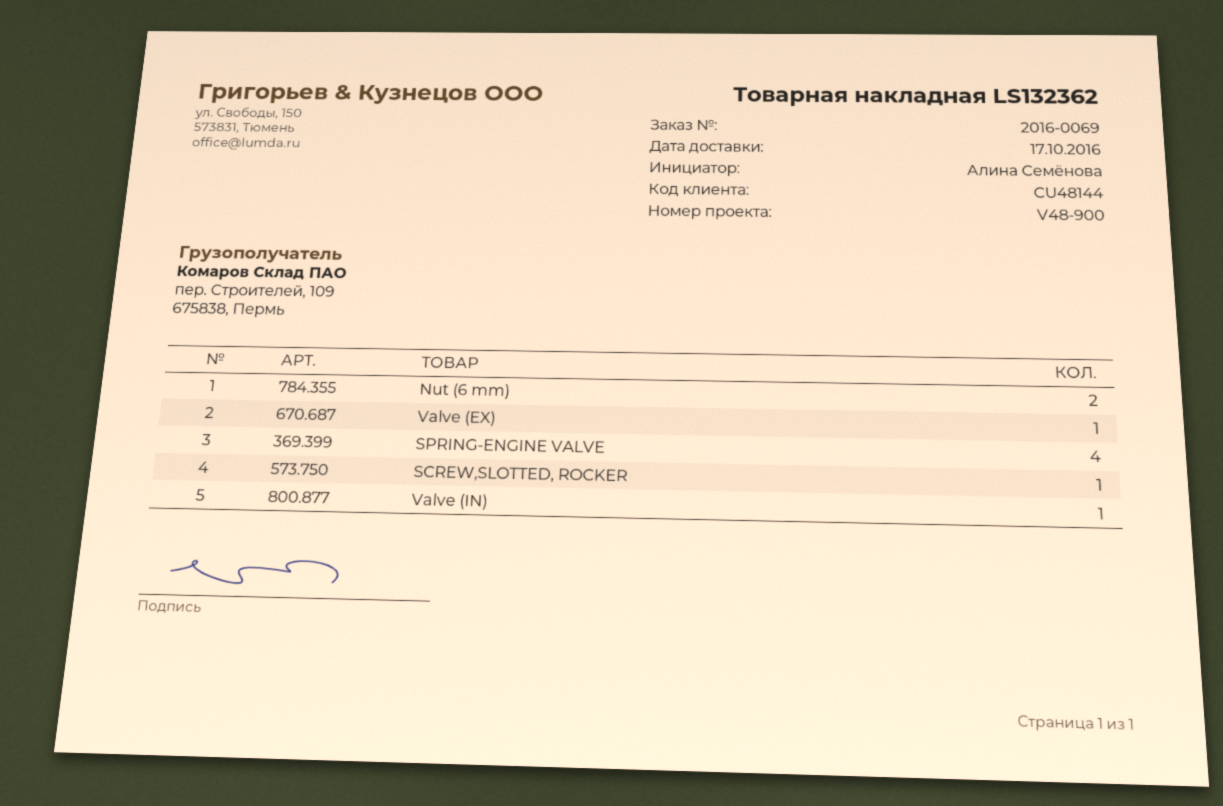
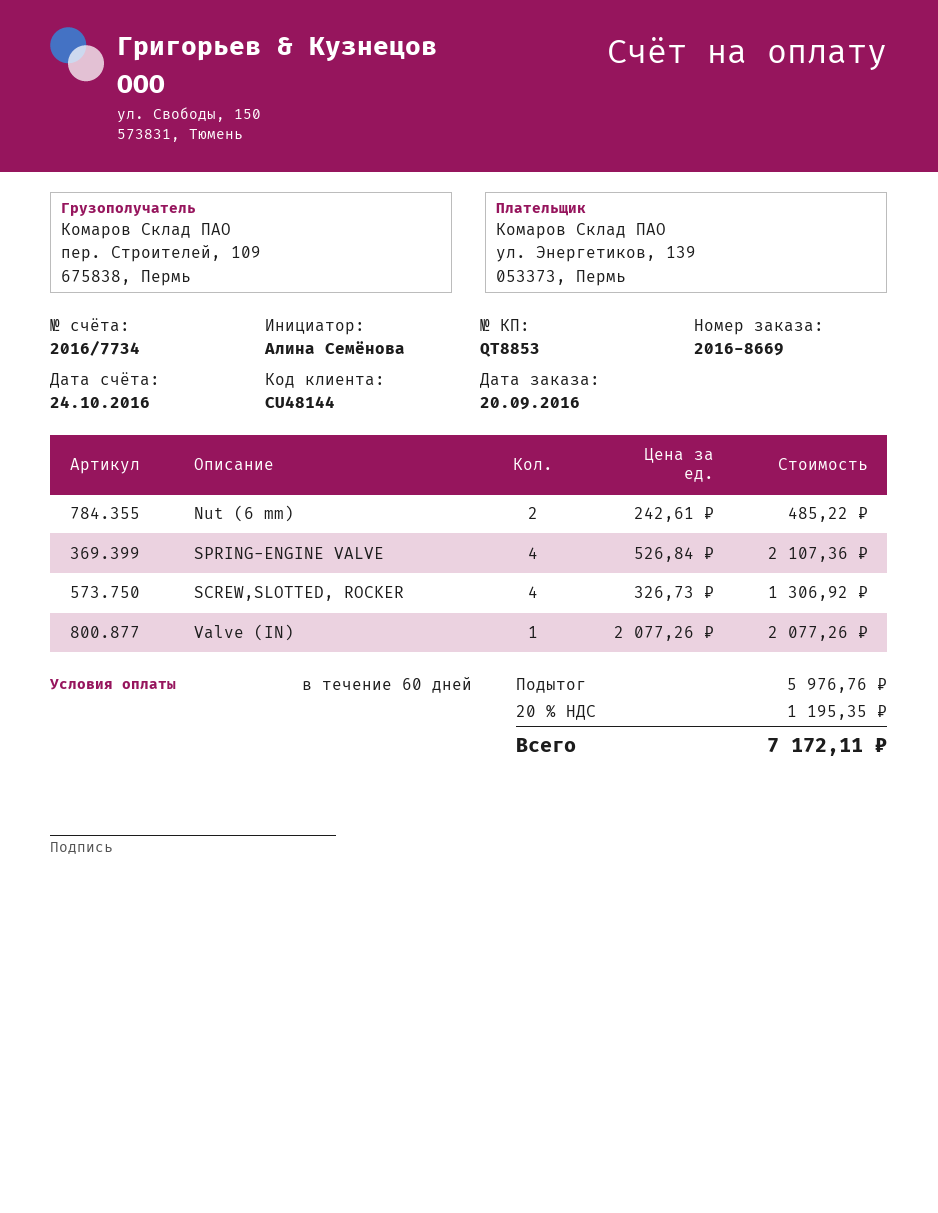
order number: 2016-0069 -> 2016-8669
Valve (EX): 1 -> none
SCREW,SLOTTED, ROCKER: 1 -> 4

